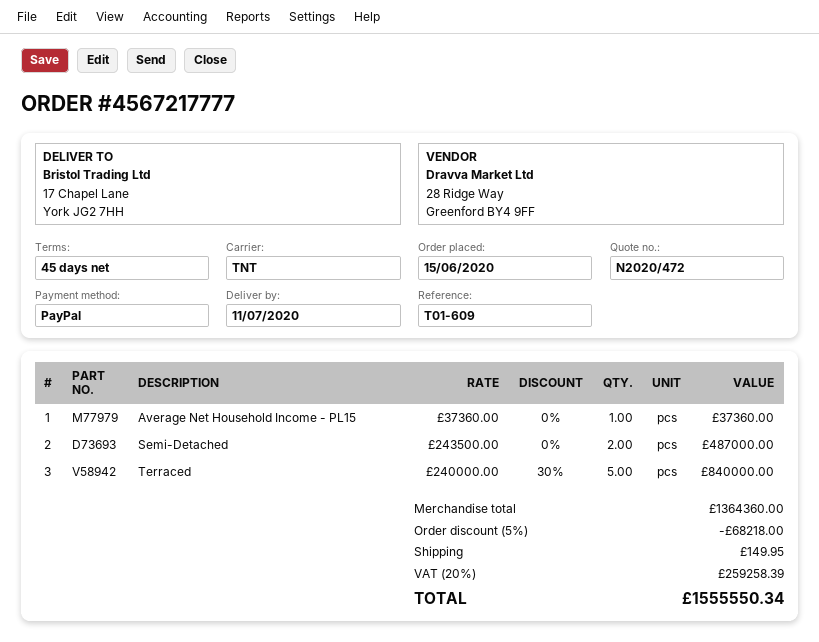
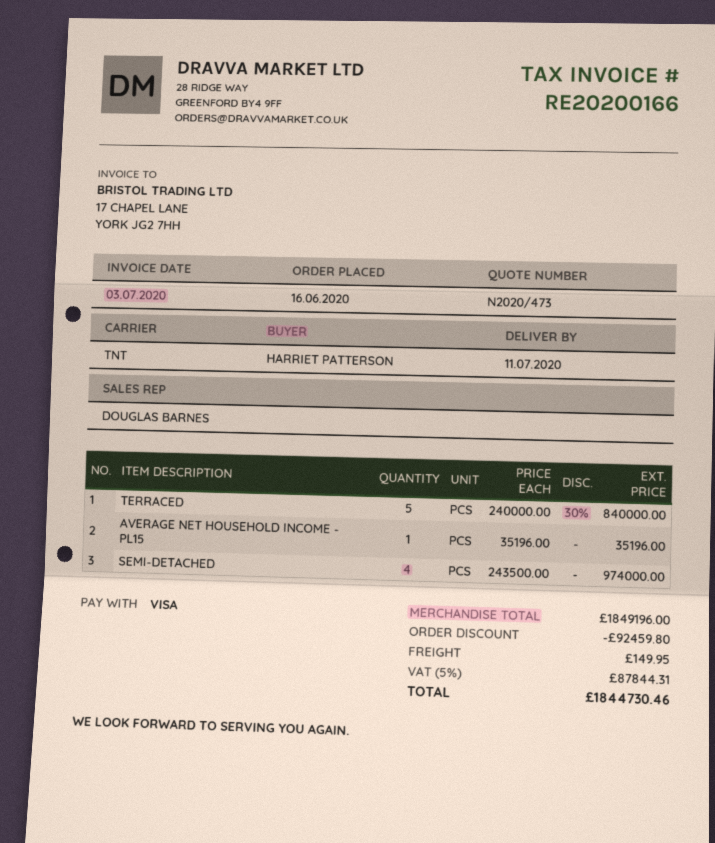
quote number: N2020/472 -> N2020/473
order date: 2020-06-15 -> 2020-06-16
payment method: PayPal -> Visa
Average Net Household Income - PL15: 1 x 37360.00 = 37360.00 -> 1 x 35196.00 = 35196.00
Semi-Detached: 2 x 243500.00 = 487000.00 -> 4 x 243500.00 = 974000.00
subtotal: 1364360.00 -> 1849196.00
discount: 68218.00 -> 92459.80
tax: 20% = 259258.39 -> 5% = 87844.31
total: 1555550.34 -> 1844730.46

